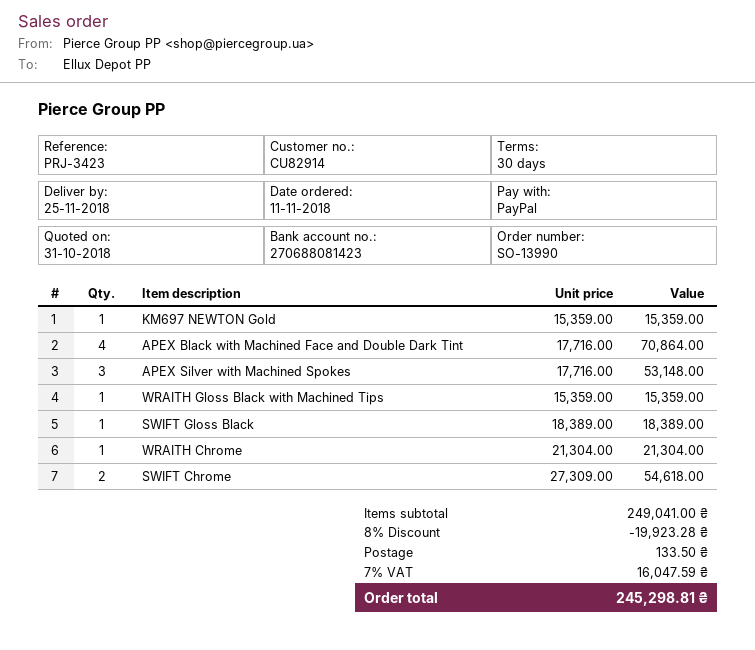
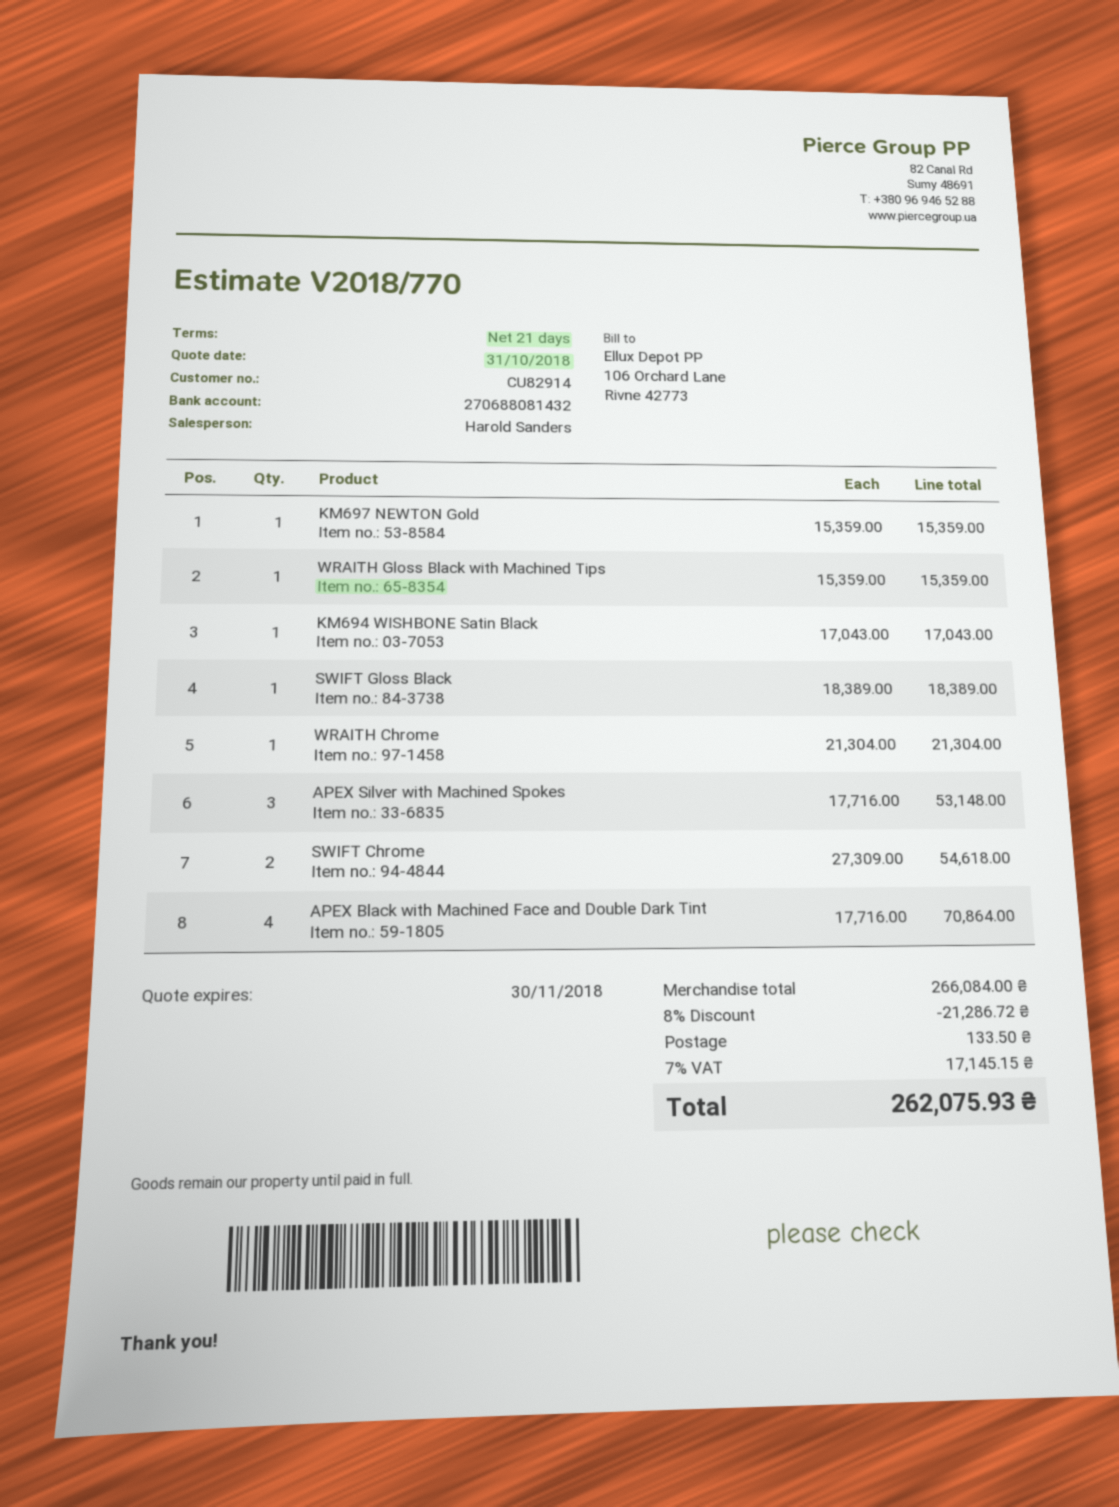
payment terms: 30 days -> 21 days
bank account: 270688081423 -> 270688081432
KM694 WISHBONE Satin Black: none -> 1 x 17043.00 = 17043.00
subtotal: 249041.00 -> 266084.00
discount: 8% = 19923.28 -> 8% = 21286.72
tax: 7% = 16047.59 -> 7% = 17145.15
total: 245298.81 -> 262075.93

